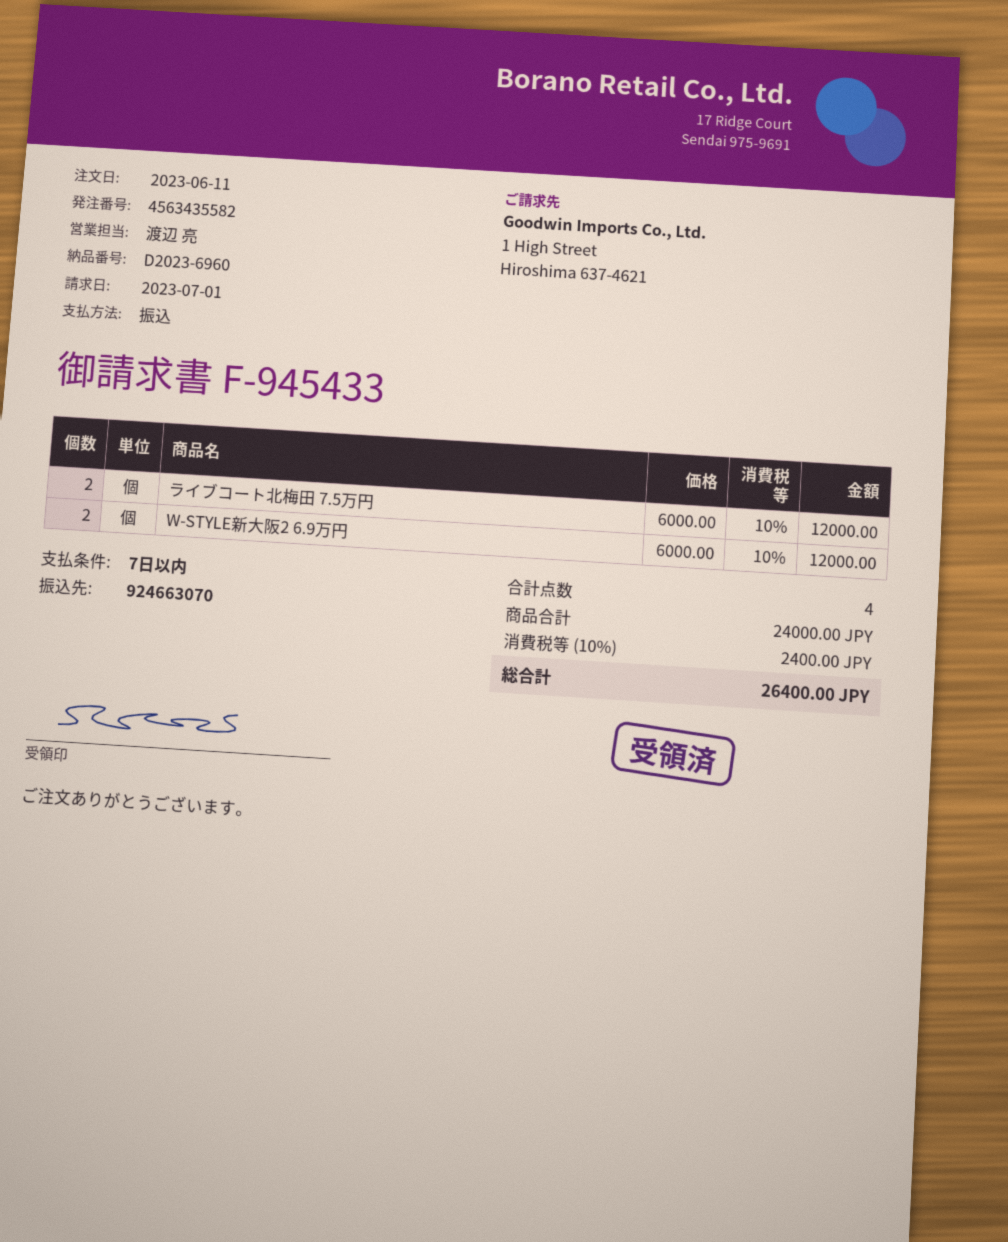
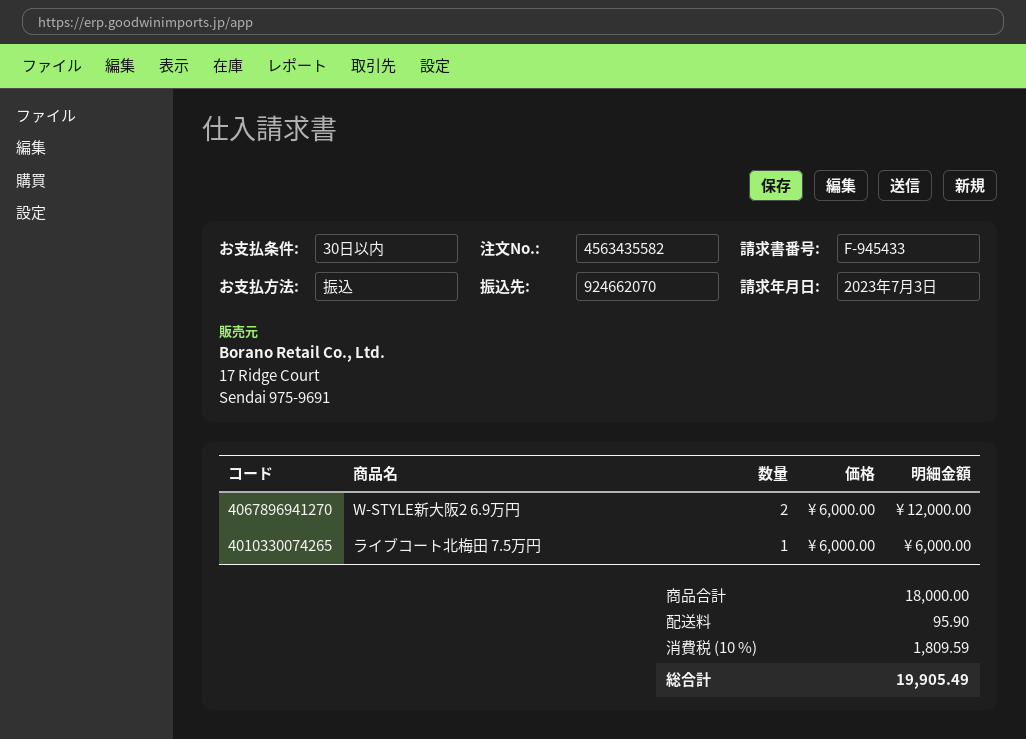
invoice date: 2023-07-01 -> 2023-07-03
payment terms: 7 days -> 30 days
bank account: 924663070 -> 924662070
ライブコート北梅田 7.5万円: 2 x 6000.00 = 12000.00 -> 1 x 6000.00 = 6000.00
subtotal: 24000.00 -> 18000.00
shipping: none -> 95.90
tax: 10% = 2400.00 -> 10% = 1809.59
total: 26400.00 -> 19905.49

